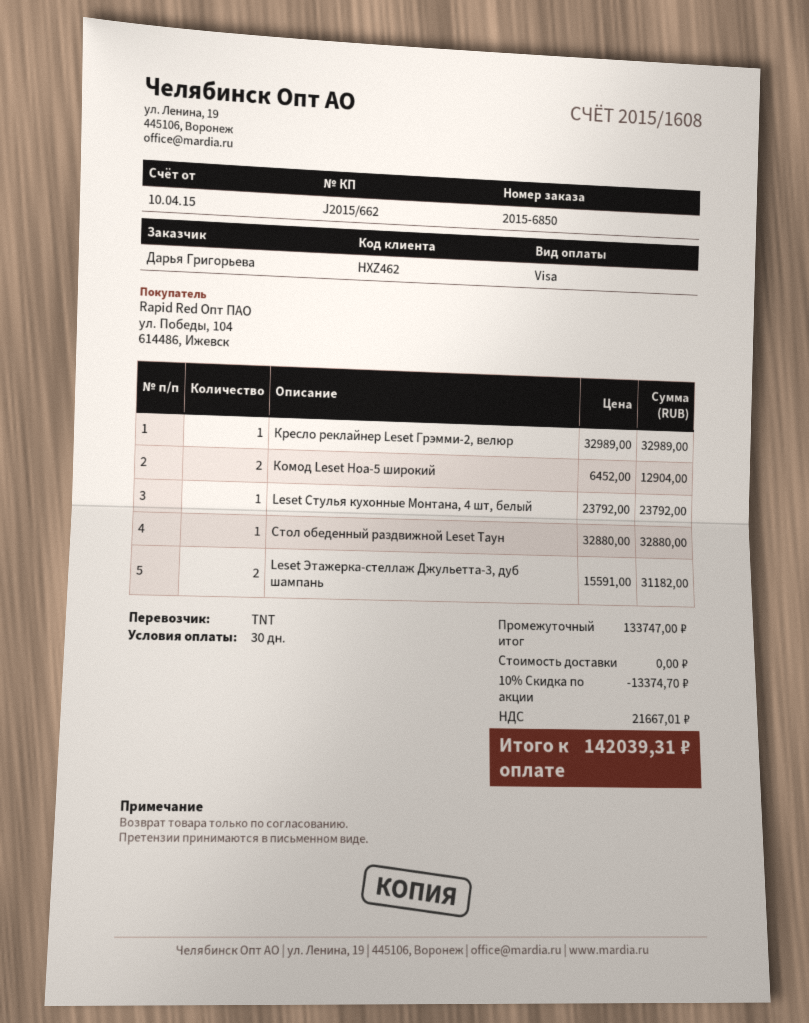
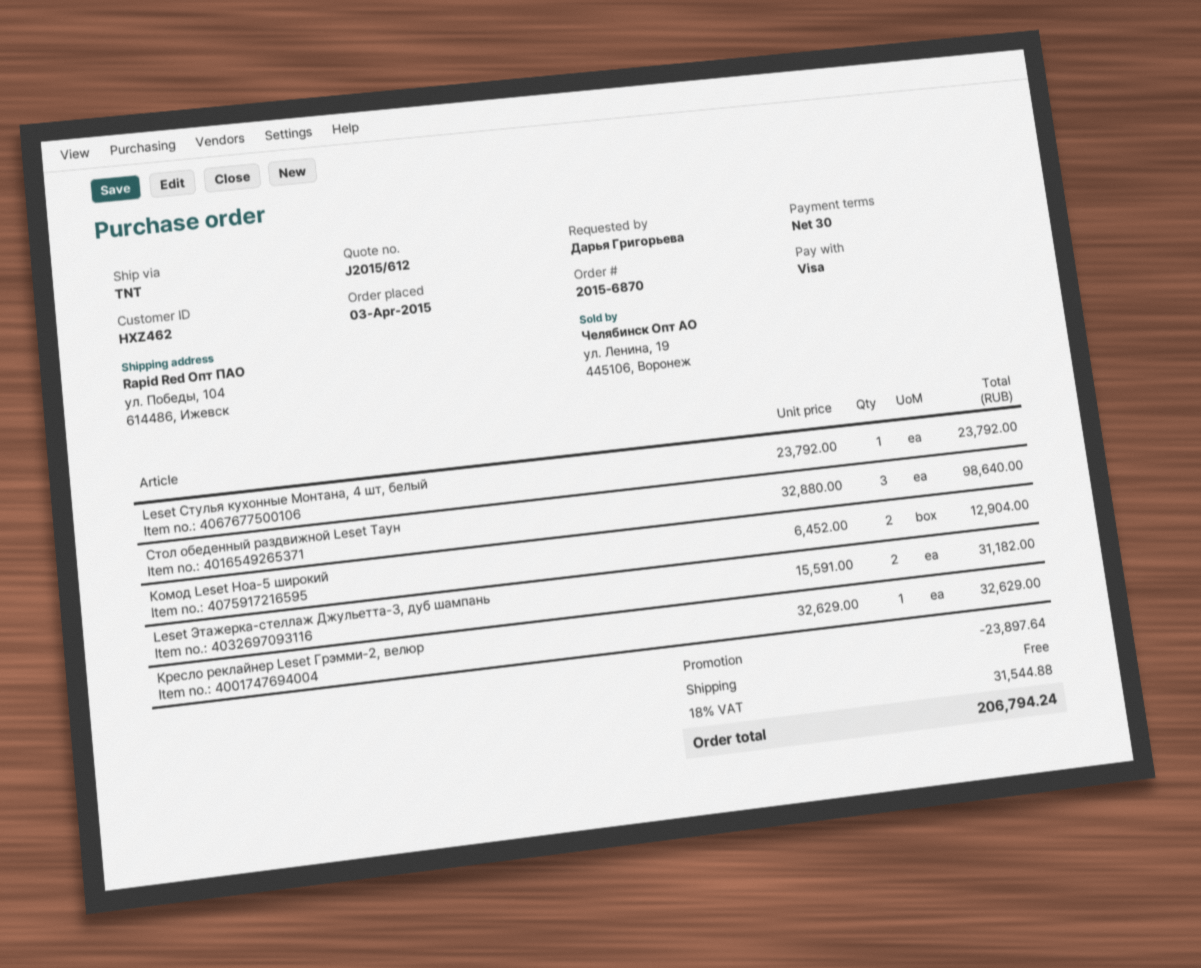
quote number: J2015/662 -> J2015/612
order number: 2015-6850 -> 2015-6870
Кресло реклайнер Leset Грэмми-2, велюр: 1 x 32989.00 = 32989.00 -> 1 x 32629.00 = 32629.00
Стол обеденный раздвижной Leset Таун: 1 x 32880.00 = 32880.00 -> 3 x 32880.00 = 98640.00
discount: 13374.70 -> 23897.64
tax: 21667.01 -> 31544.88
total: 142039.31 -> 206794.24

